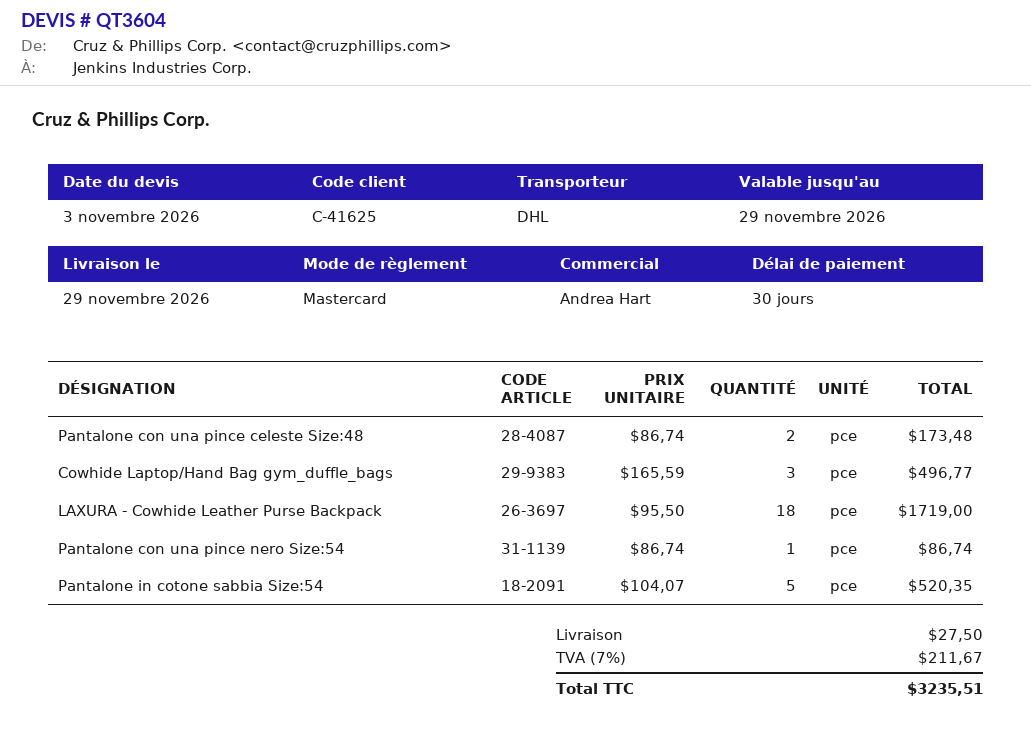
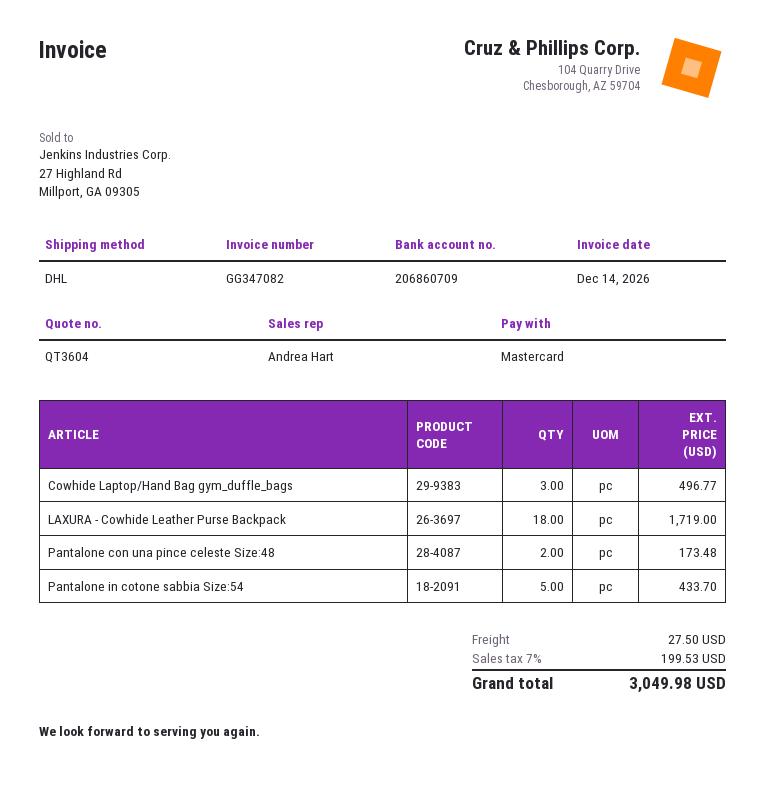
Pantalone con una pince nero Size:54: 1 for 86.74 -> none
Pantalone in cotone sabbia Size:54: 5 for 520.35 -> 5 for 433.70
tax: 7% = 211.67 -> 7% = 199.53
total: 3235.51 -> 3049.98

